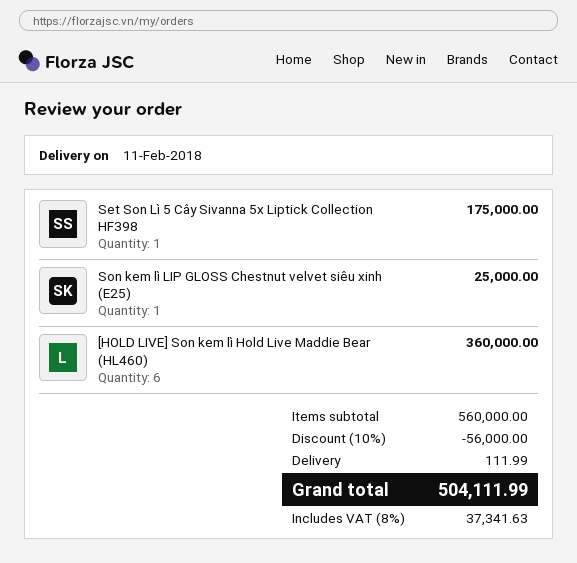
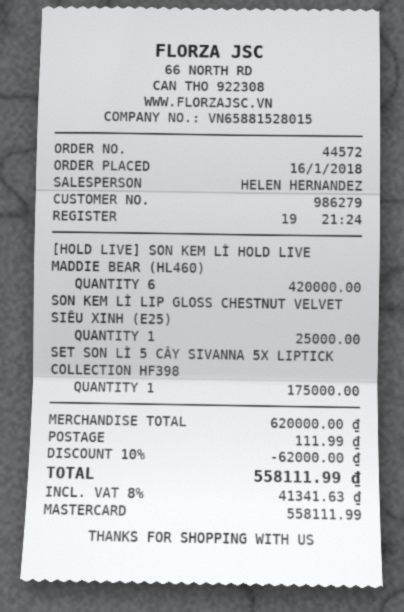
[HOLD LIVE] Son kem lì Hold Live Maddie Bear (HL460): 6 for 360000.00 -> 6 for 420000.00
subtotal: 560000.00 -> 620000.00
discount: 10% = 56000.00 -> 10% = 62000.00
tax: 8% = 37341.63 -> 8% = 41341.63
total: 504111.99 -> 558111.99

